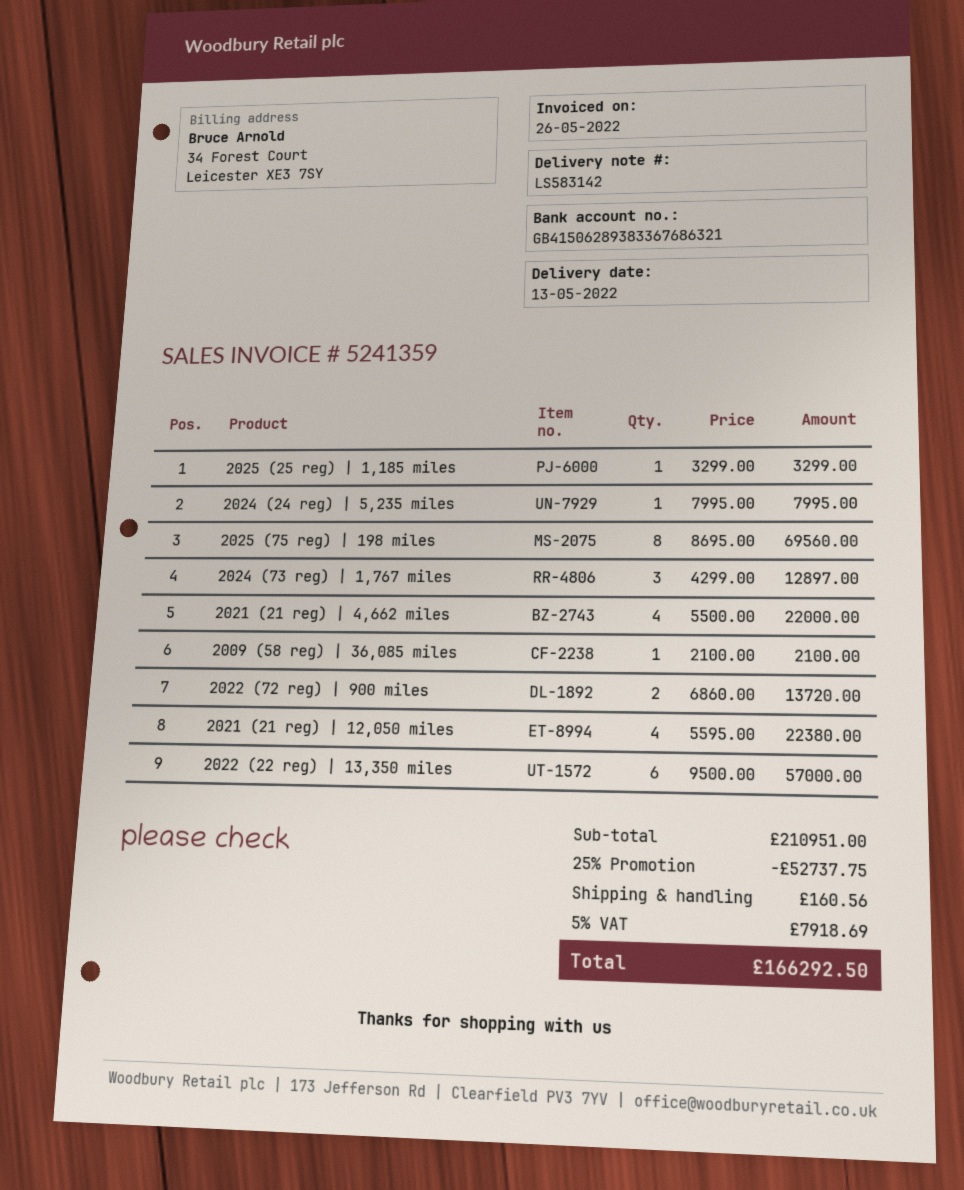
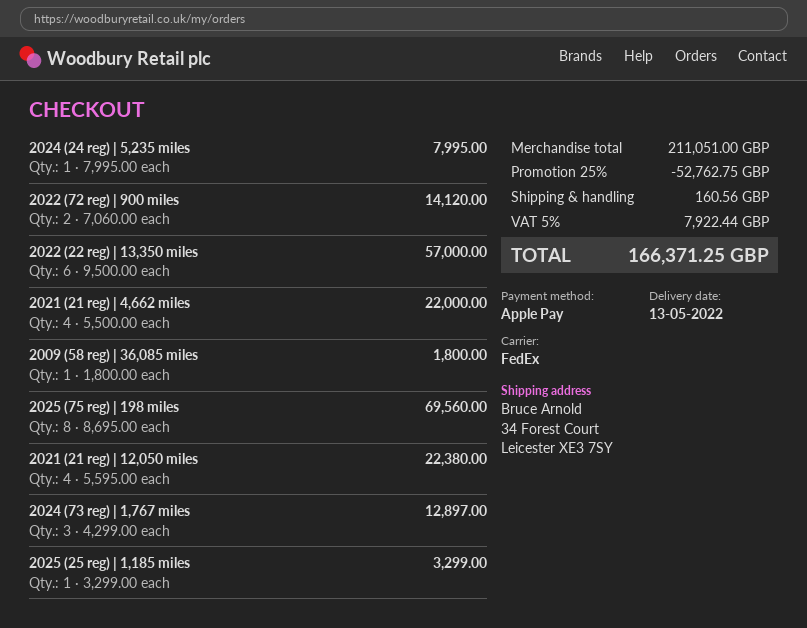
2009 (58 reg) | 36,085 miles: 1 x 2100.00 = 2100.00 -> 1 x 1800.00 = 1800.00
2022 (72 reg) | 900 miles: 2 x 6860.00 = 13720.00 -> 2 x 7060.00 = 14120.00
subtotal: 210951.00 -> 211051.00
discount: 25% = 52737.75 -> 25% = 52762.75
tax: 5% = 7918.69 -> 5% = 7922.44
total: 166292.50 -> 166371.25

